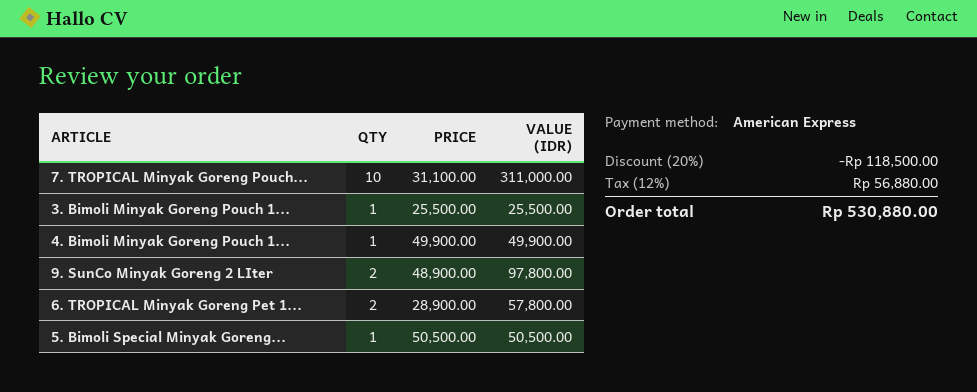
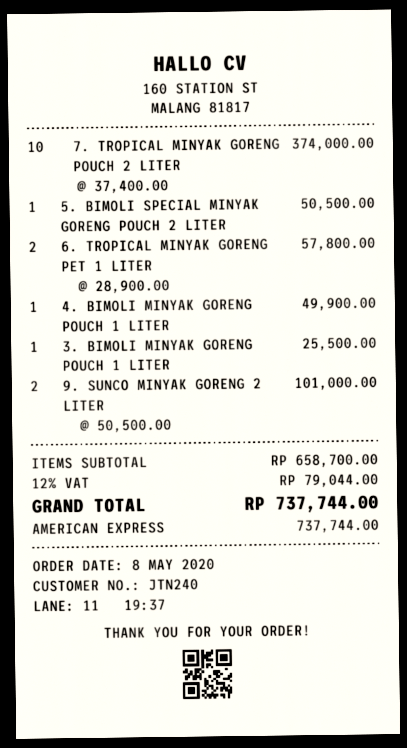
7. TROPICAL Minyak Goreng Pouch...: 10 x 31100.00 = 311000.00 -> 10 x 37400.00 = 374000.00
9. SunCo Minyak Goreng 2 LIter: 2 x 48900.00 = 97800.00 -> 2 x 50500.00 = 101000.00
discount: 20% = 118500.00 -> none
tax: 12% = 56880.00 -> 12% = 79044.00
total: 530880.00 -> 737744.00

